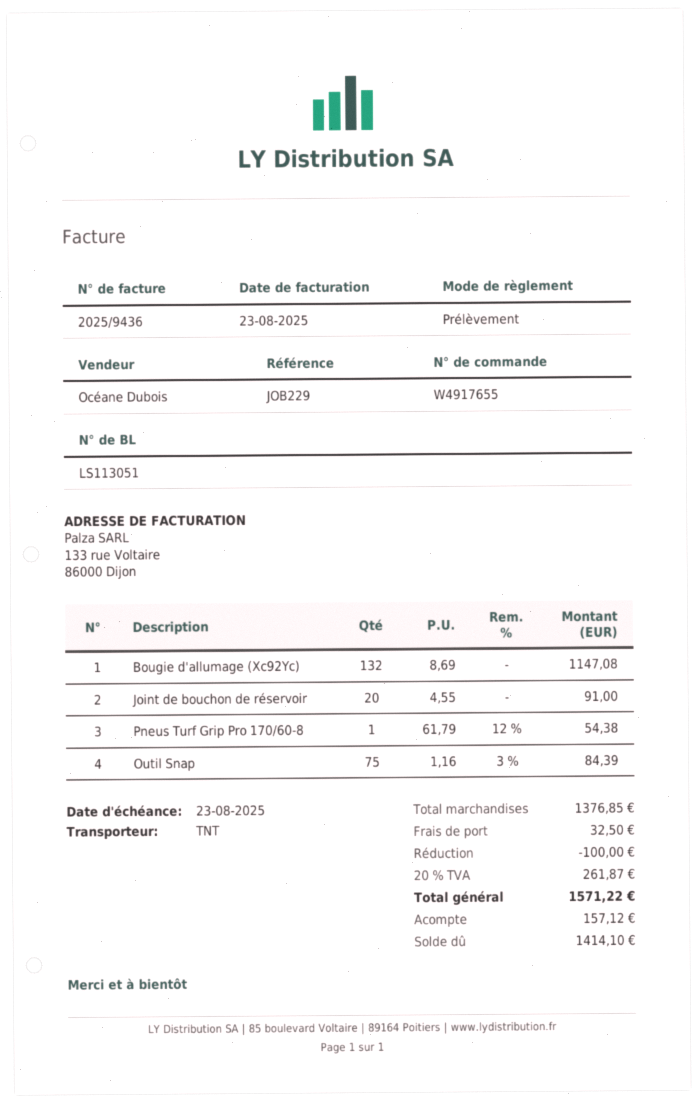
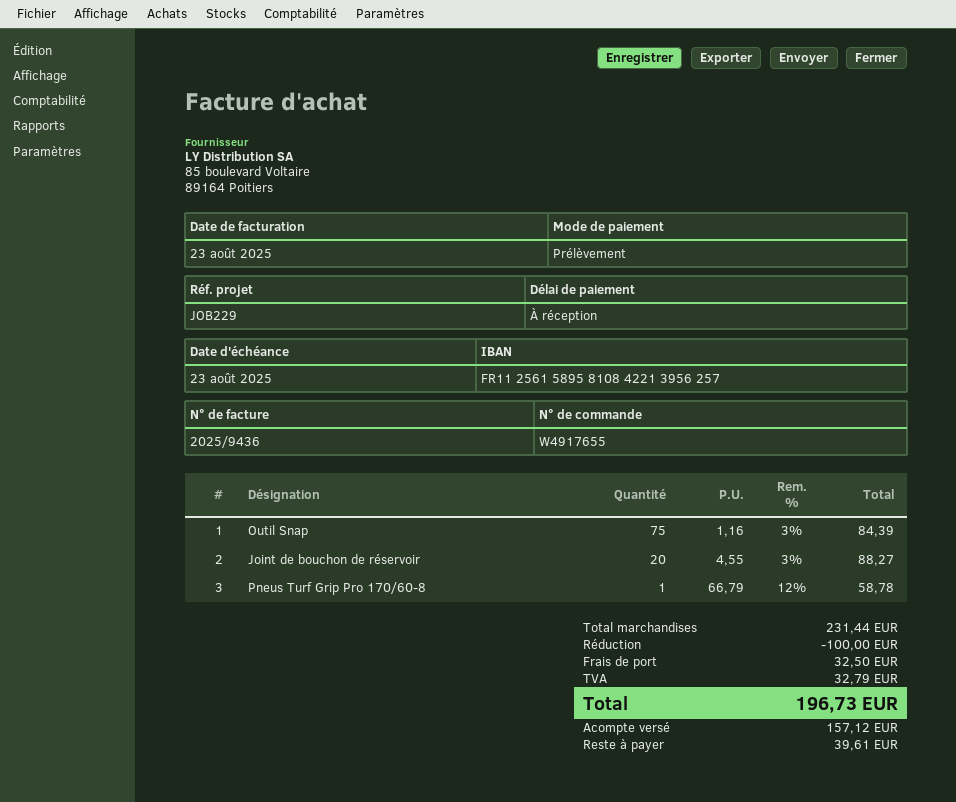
Bougie d'allumage (Xc92Yc): 132 x 8.69 = 1147.08 -> none
Joint de bouchon de réservoir: 20 x 4.55 = 91.00 -> 20 x 4.55 - 3% = 88.27
Pneus Turf Grip Pro 170/60-8: 1 x 61.79 - 12% = 54.38 -> 1 x 66.79 - 12% = 58.78
subtotal: 1376.85 -> 231.44
tax: 261.87 -> 32.79
total: 1571.22 -> 196.73
balance: 1414.10 -> 39.61

